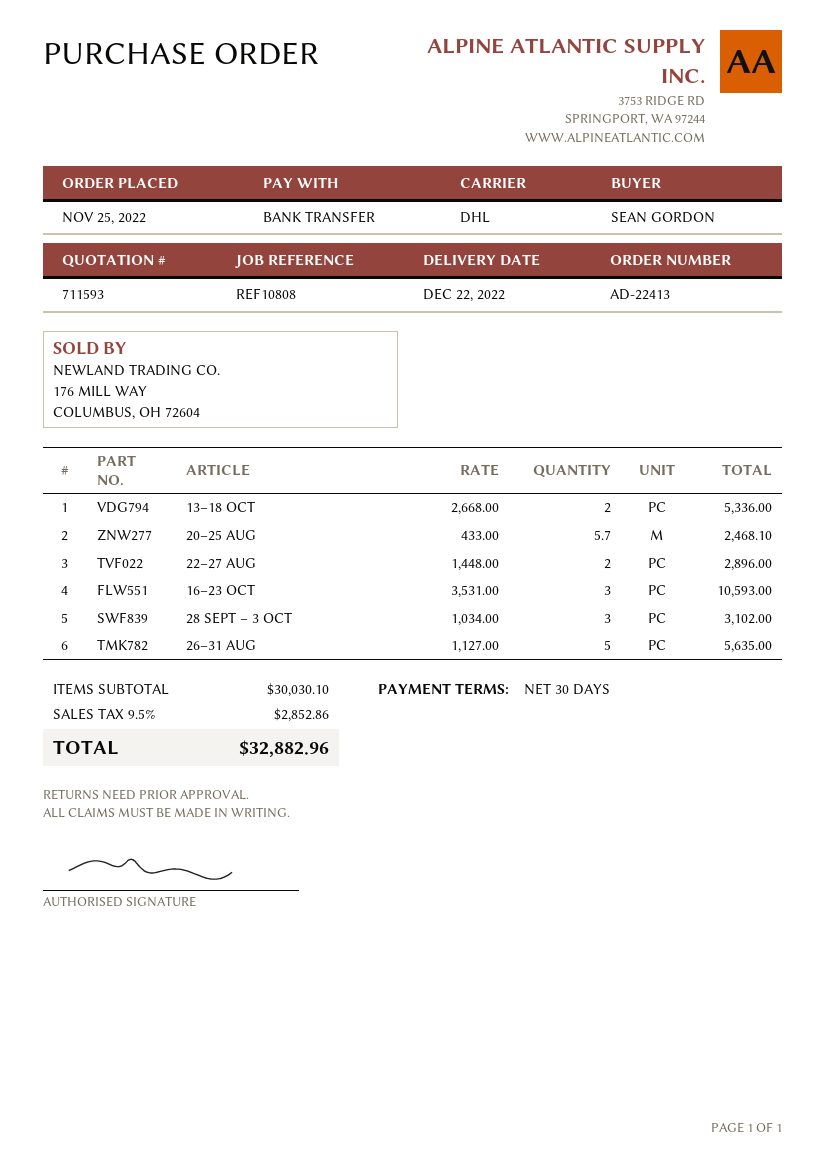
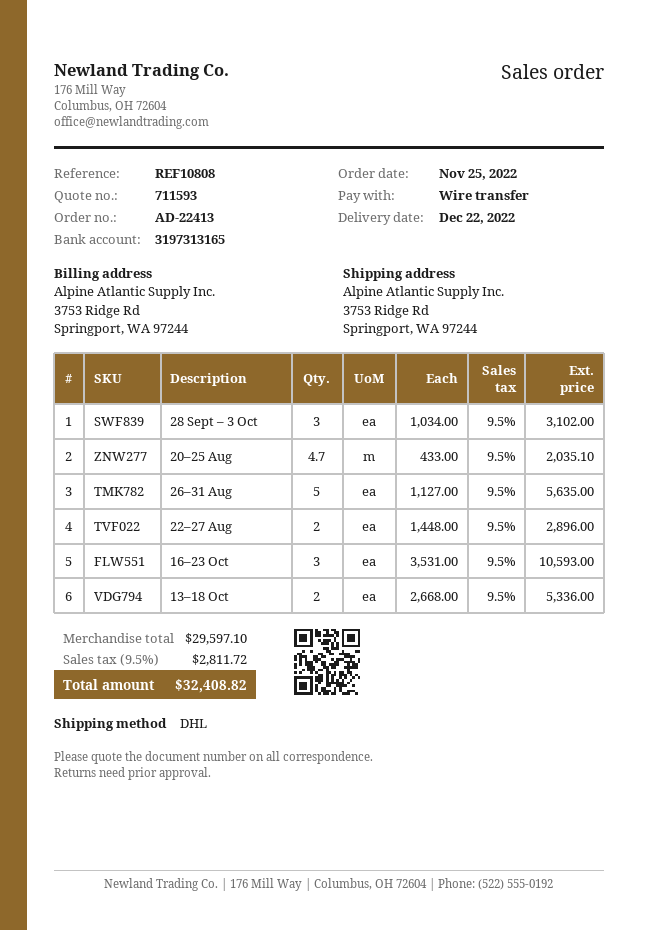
20–25 AUG: 5.7 x 433.00 = 2468.10 -> 4.7 x 433.00 = 2035.10
subtotal: 30030.10 -> 29597.10
tax: 9.5% = 2852.86 -> 9.5% = 2811.72
total: 32882.96 -> 32408.82

